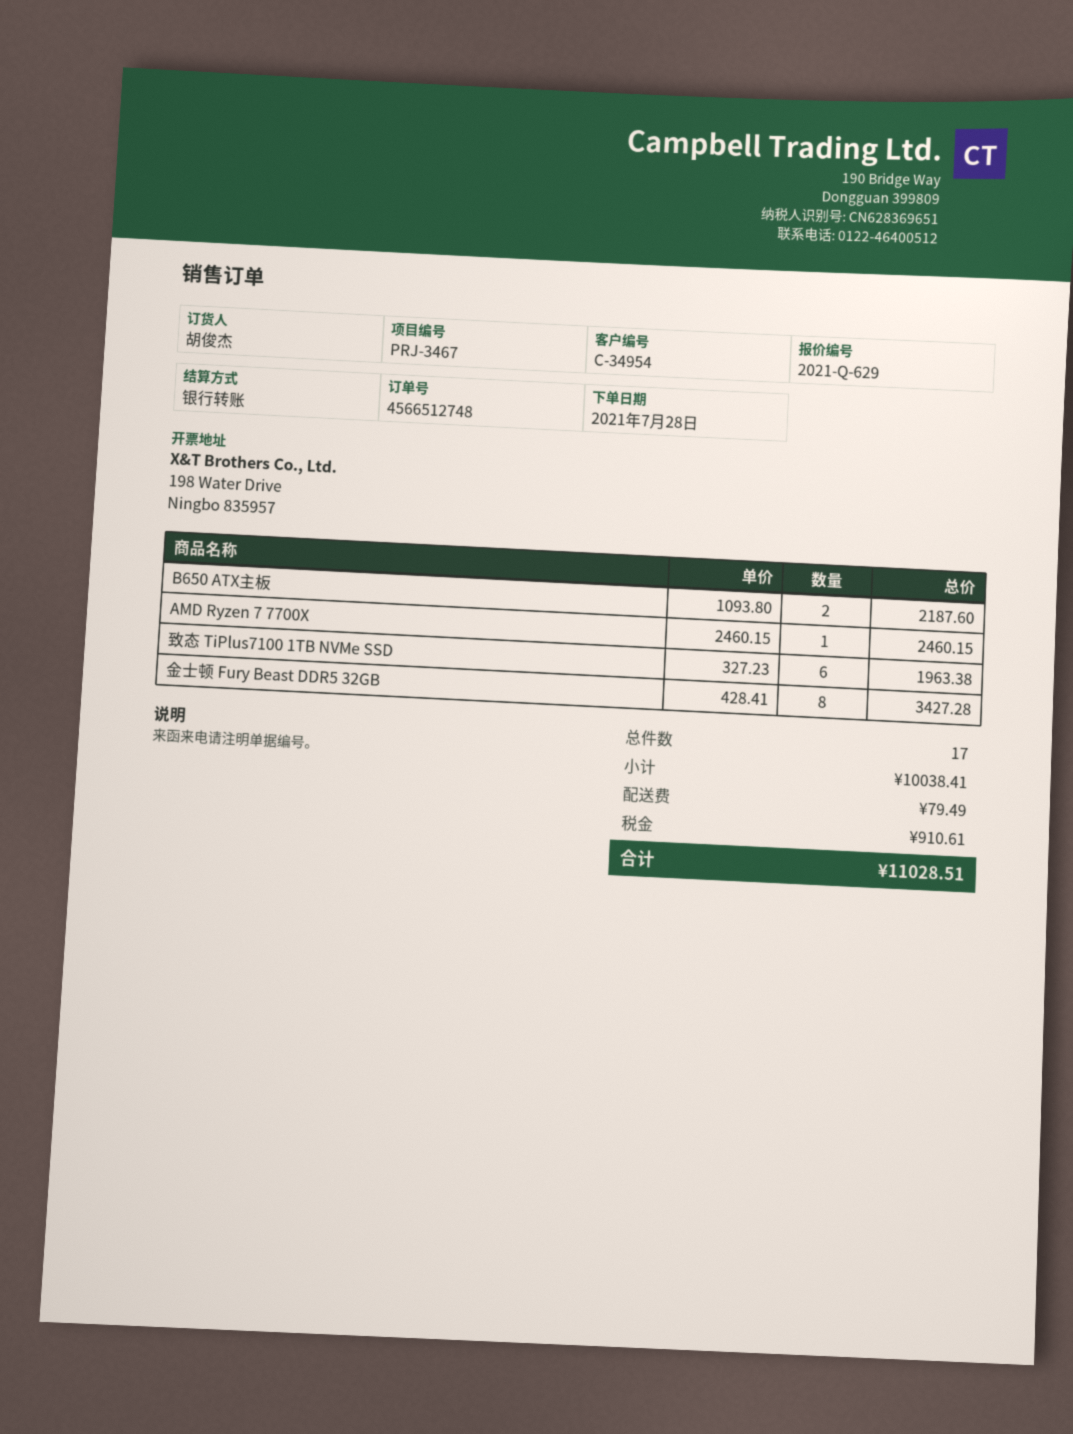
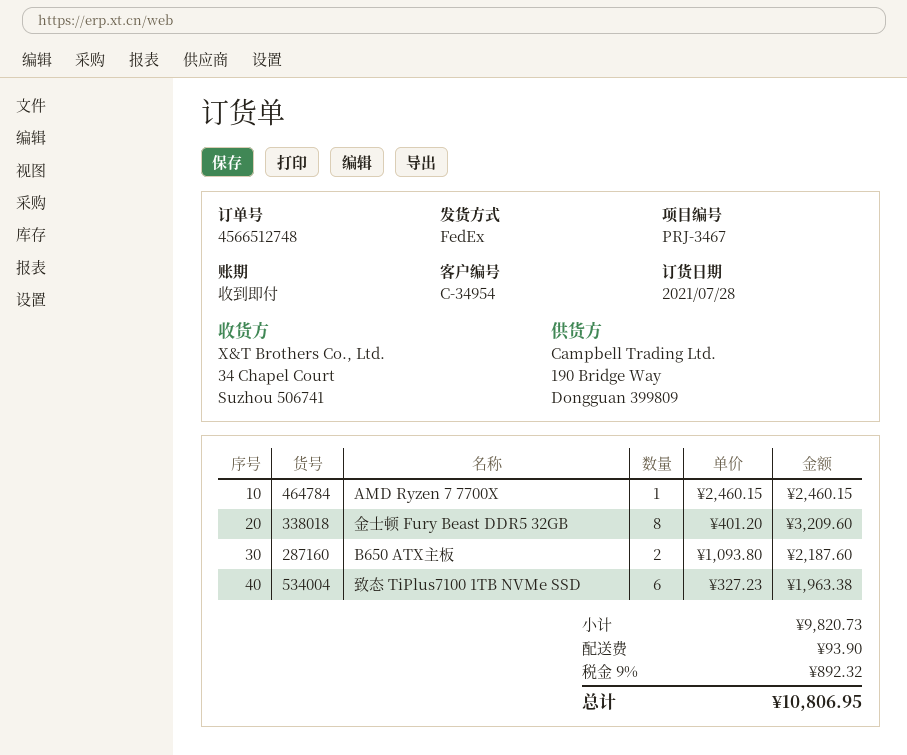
金士顿 Fury Beast DDR5 32GB: 8 x 428.41 = 3427.28 -> 8 x 401.20 = 3209.60
subtotal: 10038.41 -> 9820.73
shipping: 79.49 -> 93.90
tax: 910.61 -> 892.32
total: 11028.51 -> 10806.95

